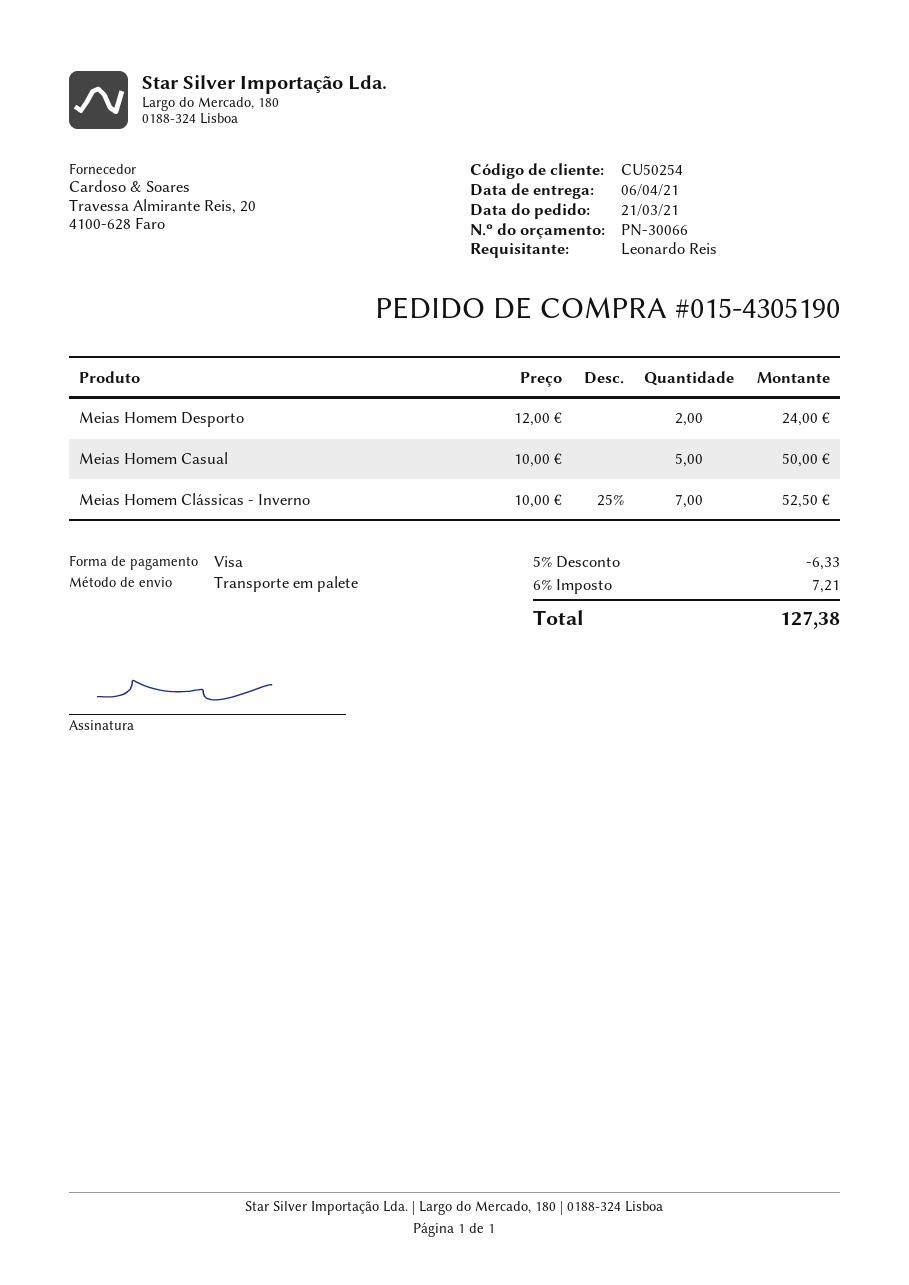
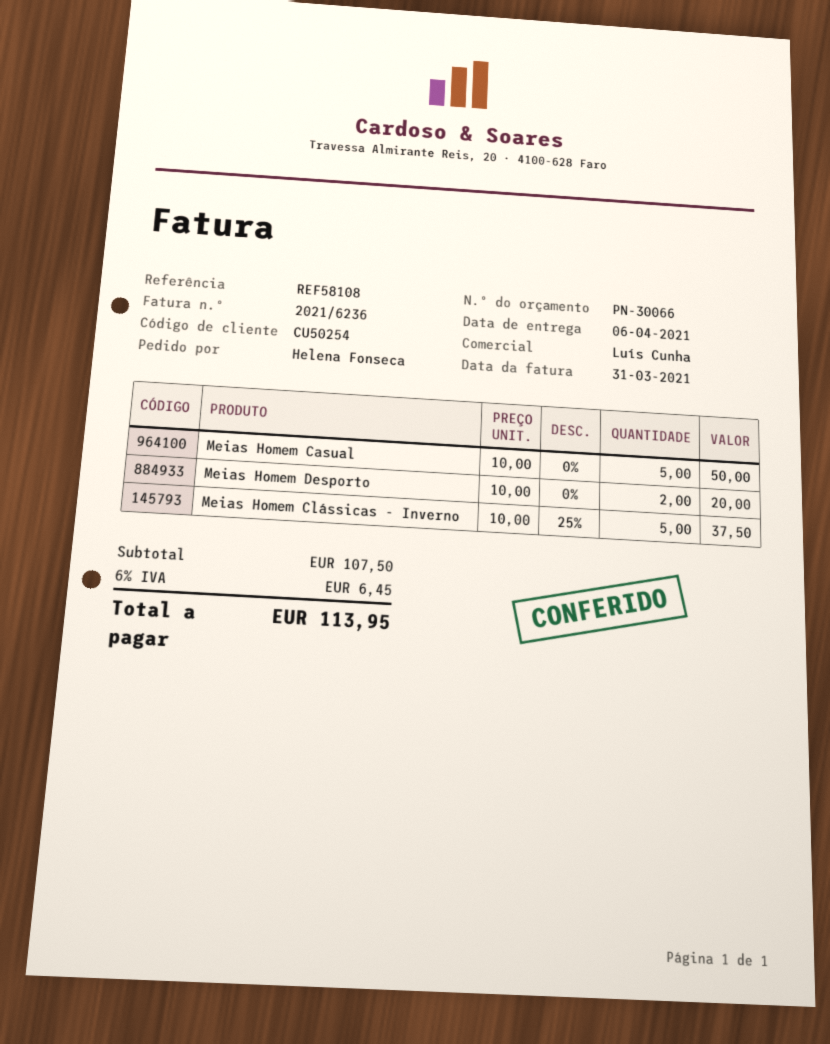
ordered by: Leonardo Reis -> Helena Fonseca
Meias Homem Desporto: 2 x 12.00 = 24.00 -> 2 x 10.00 = 20.00
Meias Homem Clássicas - Inverno: 7 x 10.00 - 25% = 52.50 -> 5 x 10.00 - 25% = 37.50
discount: 5% = 6.33 -> none
tax: 6% = 7.21 -> 6% = 6.45
total: 127.38 -> 113.95

